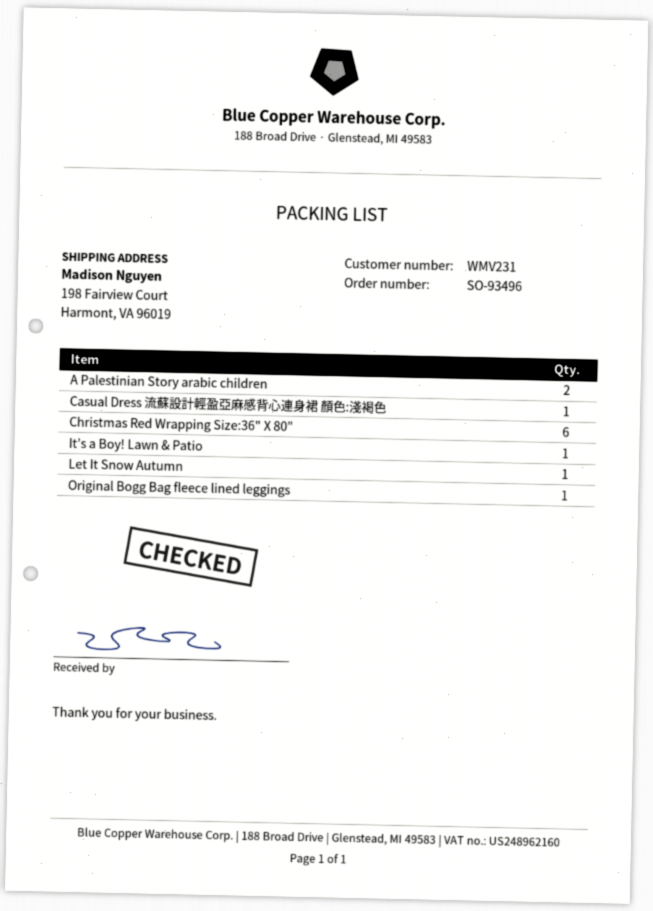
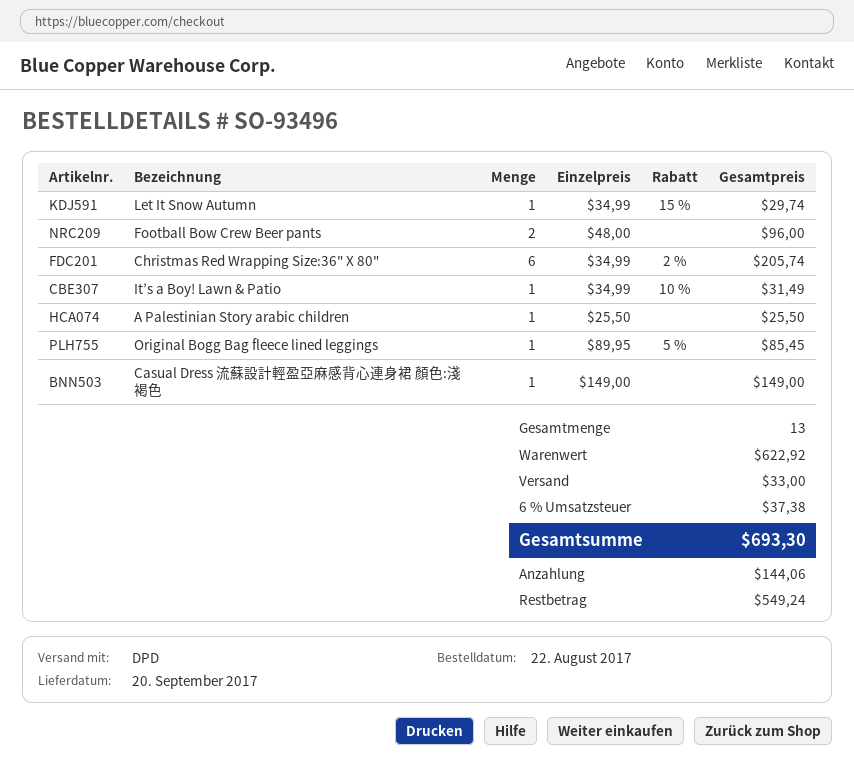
A Palestinian Story arabic children: 2 -> 1
Football Bow Crew Beer pants: none -> 2

